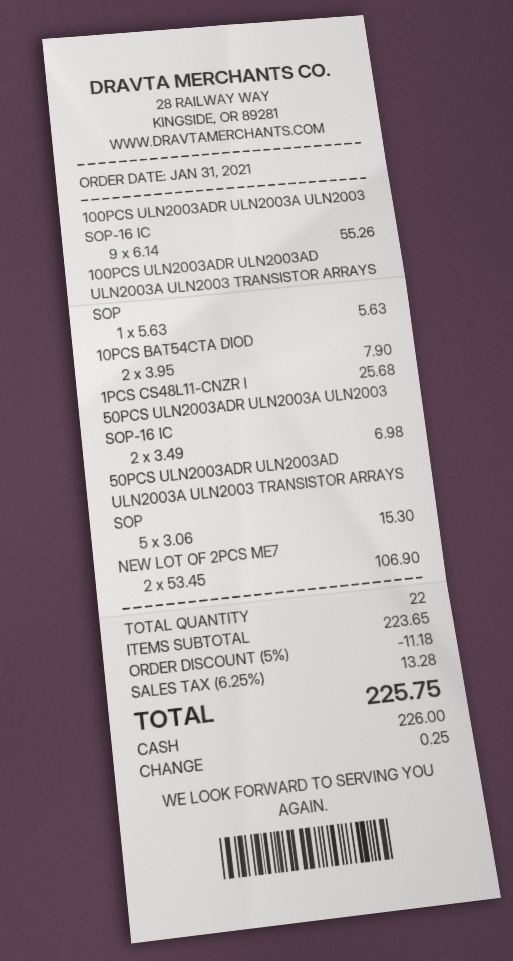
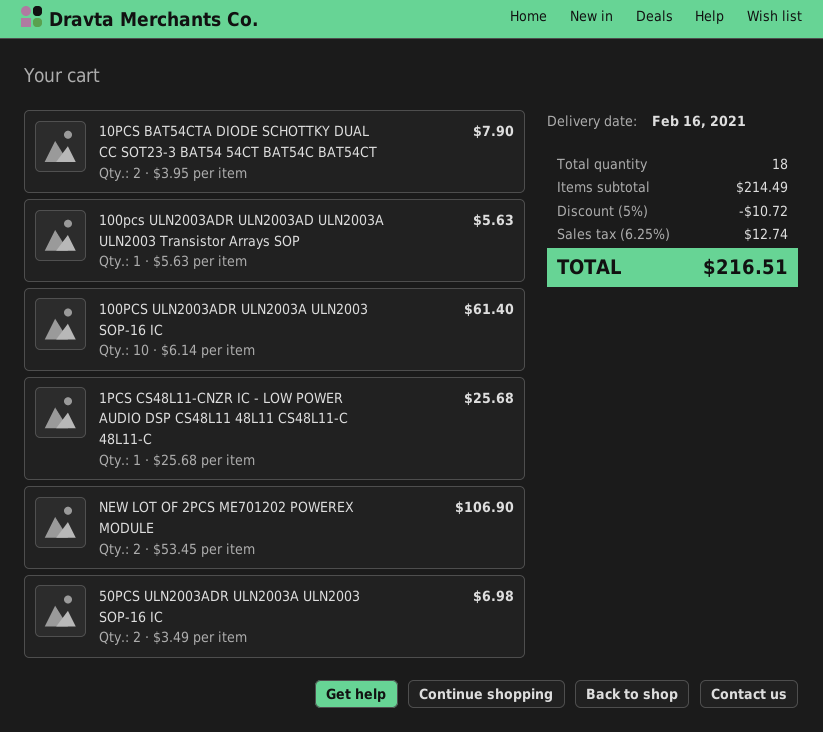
100PCS ULN2003ADR ULN2003A ULN2003 SOP-16 IC: 9 x 6.14 = 55.26 -> 10 x 6.14 = 61.40
50PCS ULN2003ADR ULN2003AD ULN2003A ULN2003 TRANSISTOR ARRAYS SOP: 5 x 3.06 = 15.30 -> none
total quantity: 22 -> 18
subtotal: 223.65 -> 214.49
discount: 5% = 11.18 -> 5% = 10.72
tax: 6.25% = 13.28 -> 6.25% = 12.74
total: 225.75 -> 216.51

